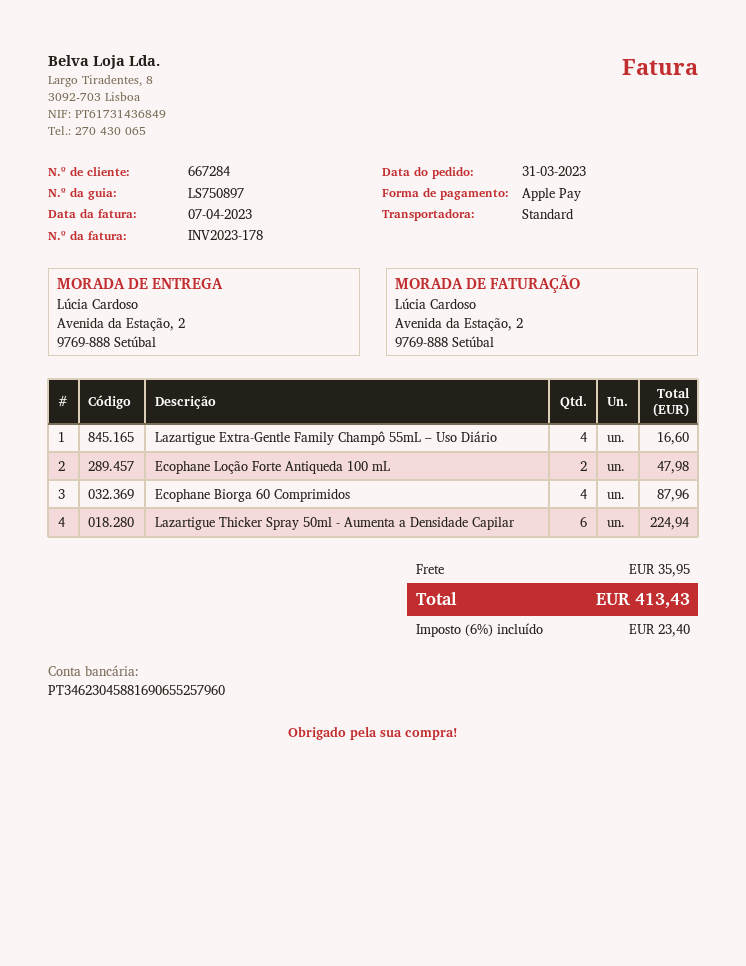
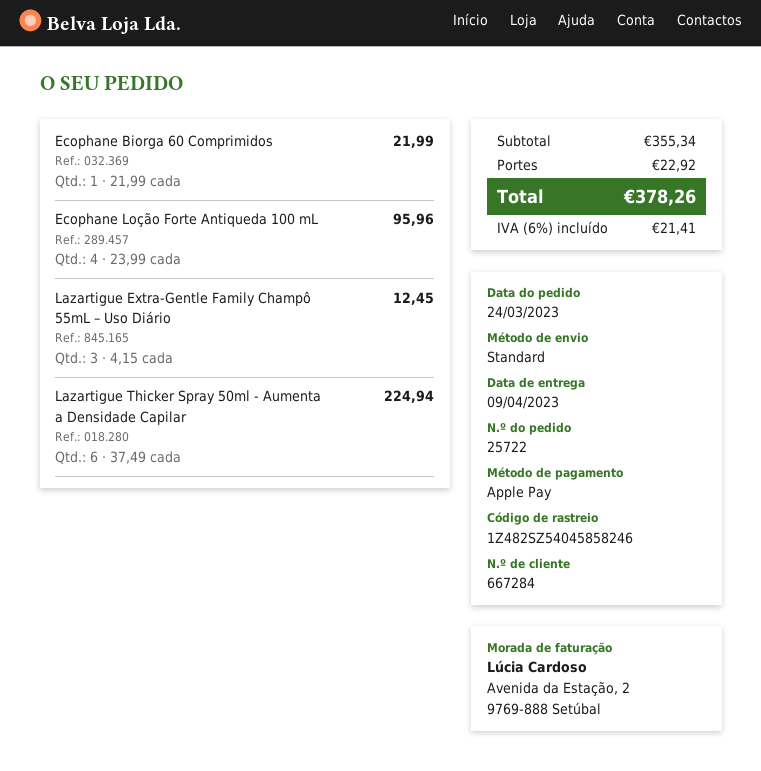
order date: 2023-03-31 -> 2023-03-24
Lazartigue Extra-Gentle Family Champô 55mL – Uso Diário: 4 for 16.60 -> 3 for 12.45
Ecophane Loção Forte Antiqueda 100 mL: 2 for 47.98 -> 4 for 95.96
Ecophane Biorga 60 Comprimidos: 4 for 87.96 -> 1 for 21.99
shipping: 35.95 -> 22.92
tax: 6% = 23.40 -> 6% = 21.41
total: 413.43 -> 378.26

